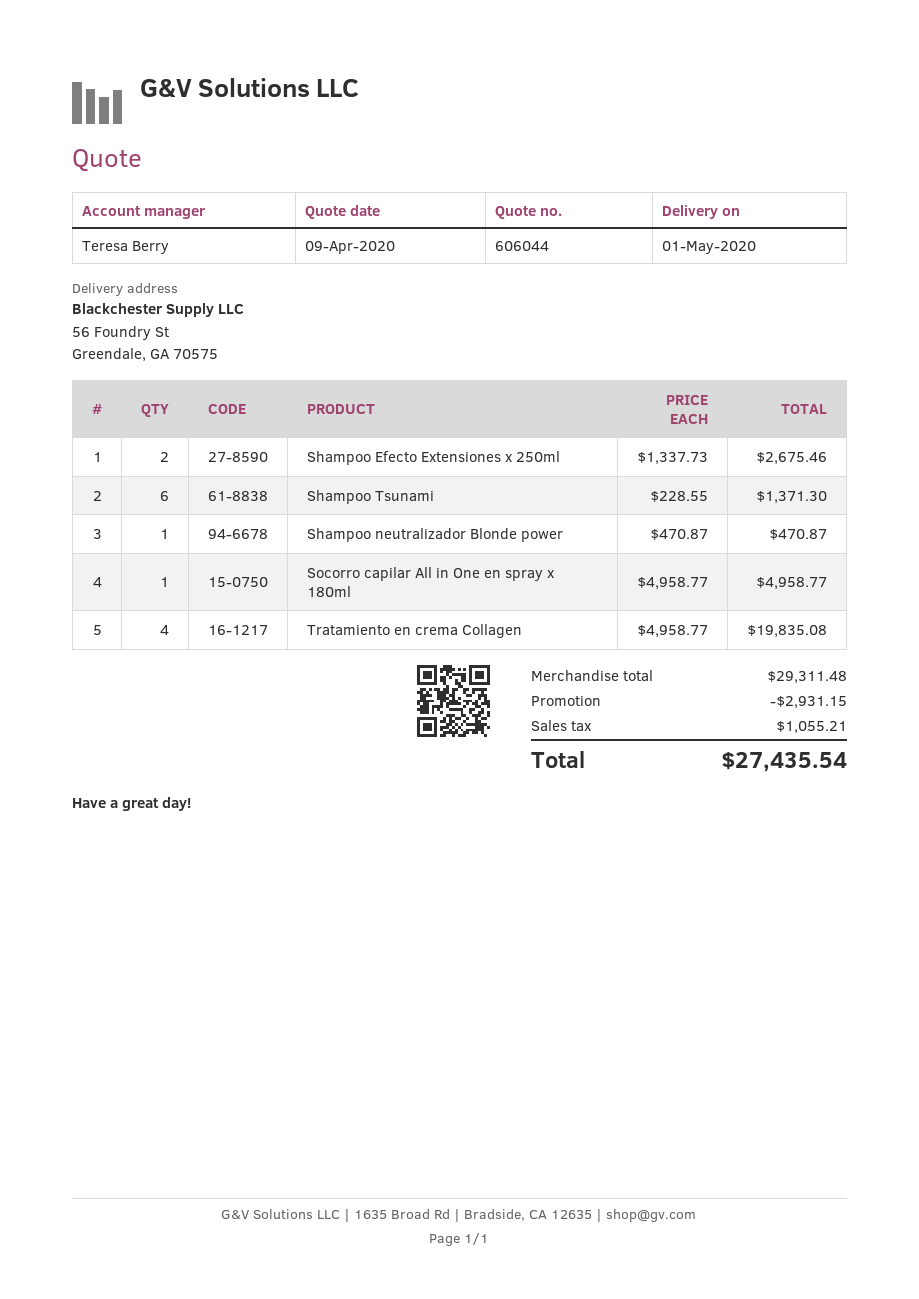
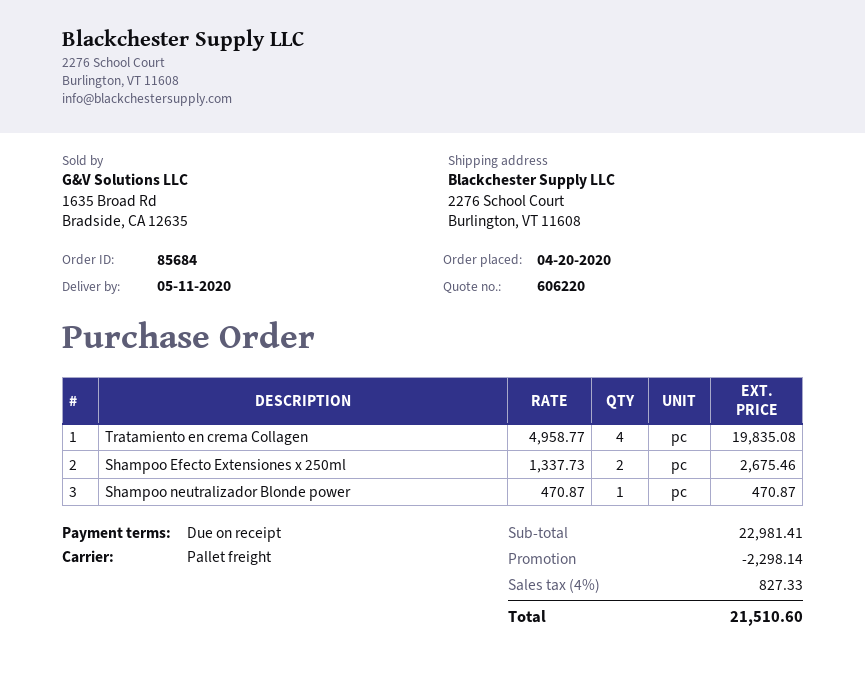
quote number: 606044 -> 606220
delivery date: 2020-05-01 -> 2020-05-11
ship to: 56 Foundry St, Greendale, GA 70575 -> 2276 School Court, Burlington, VT 11608
Shampoo Tsunami: 6 x 228.55 = 1371.30 -> none
Socorro capilar All in One en spray x 180ml: 1 x 4958.77 = 4958.77 -> none
subtotal: 29311.48 -> 22981.41
discount: 2931.15 -> 2298.14
tax: 1055.21 -> 827.33
total: 27435.54 -> 21510.60

